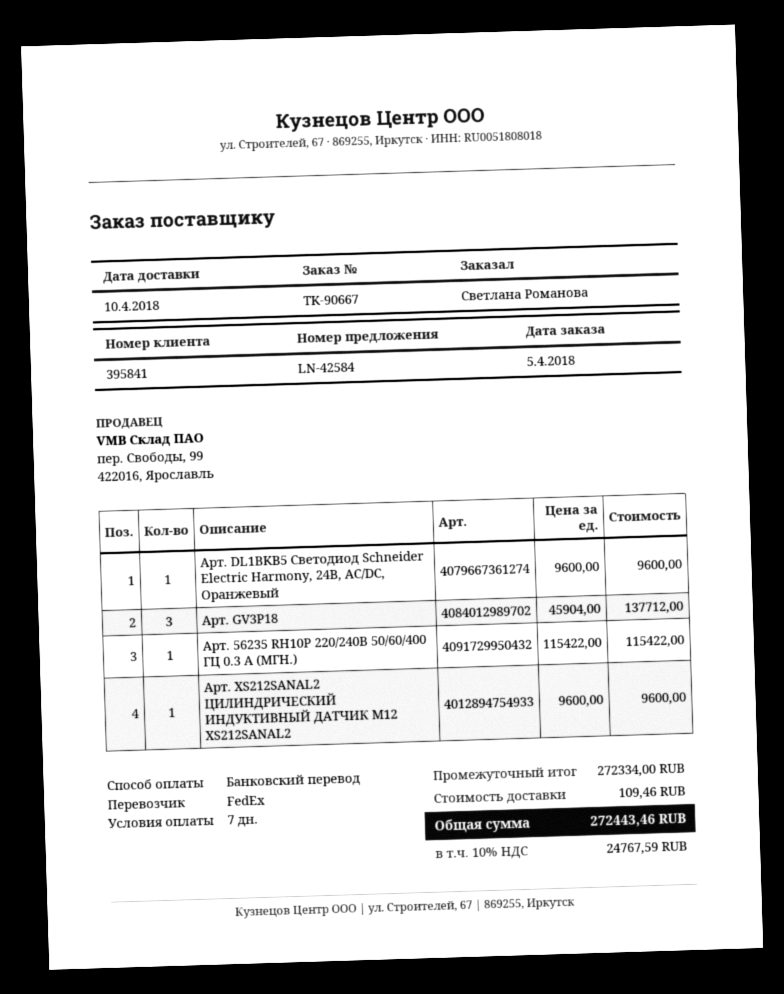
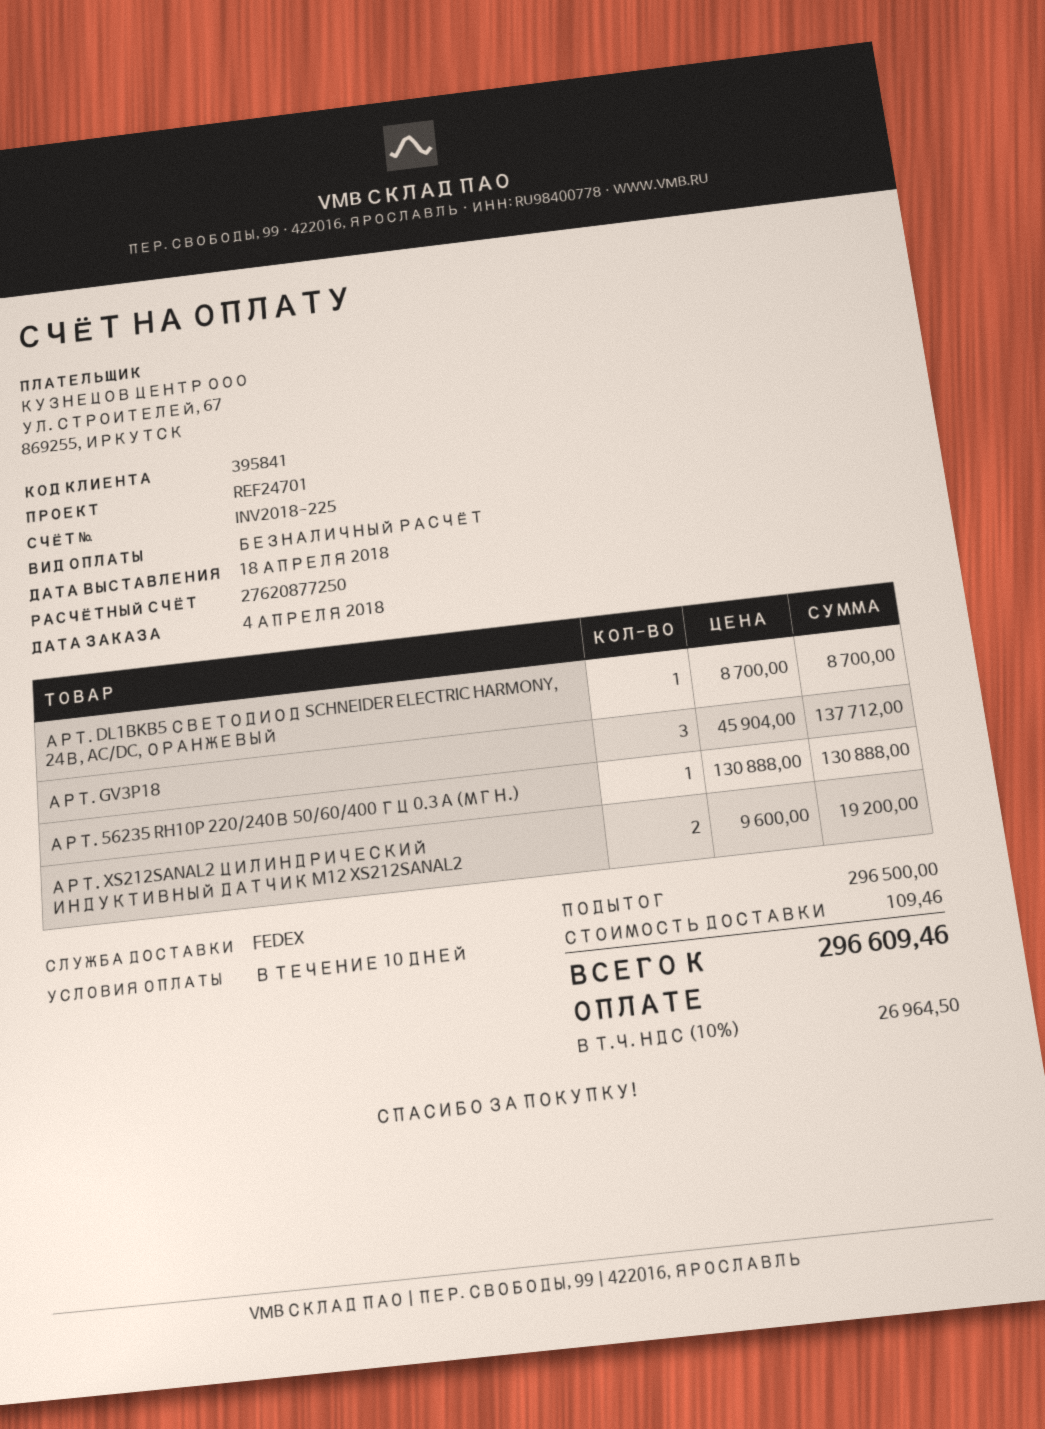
order date: 2018-04-05 -> 2018-04-04
payment terms: 7 days -> 10 days
Арт. DL1BKB5 Светодиод Schneider Electric Harmony, 24В, AC/DC, Оранжевый: 1 x 9600.00 = 9600.00 -> 1 x 8700.00 = 8700.00
Арт. 56235 RH10P 220/240В 50/60/400 ГЦ 0.3 A (МГН.): 1 x 115422.00 = 115422.00 -> 1 x 130888.00 = 130888.00
Арт. XS212SANAL2 ЦИЛИНДРИЧЕСКИЙ ИНДУКТИВНЫЙ ДАТЧИК M12 XS212SANAL2: 1 x 9600.00 = 9600.00 -> 2 x 9600.00 = 19200.00
subtotal: 272334.00 -> 296500.00
tax: 10% = 24767.59 -> 10% = 26964.50
total: 272443.46 -> 296609.46

